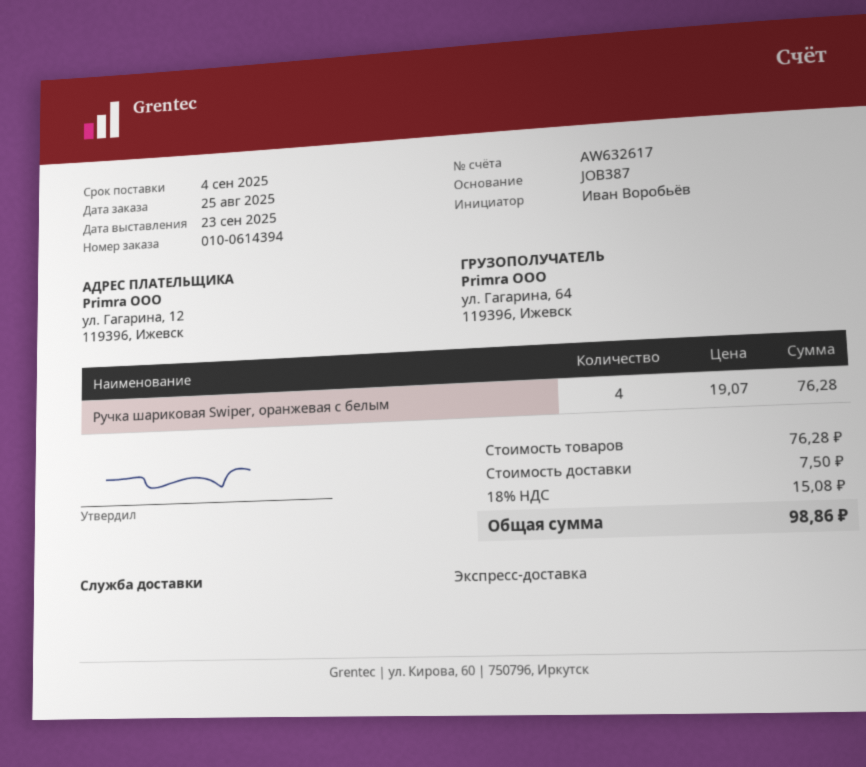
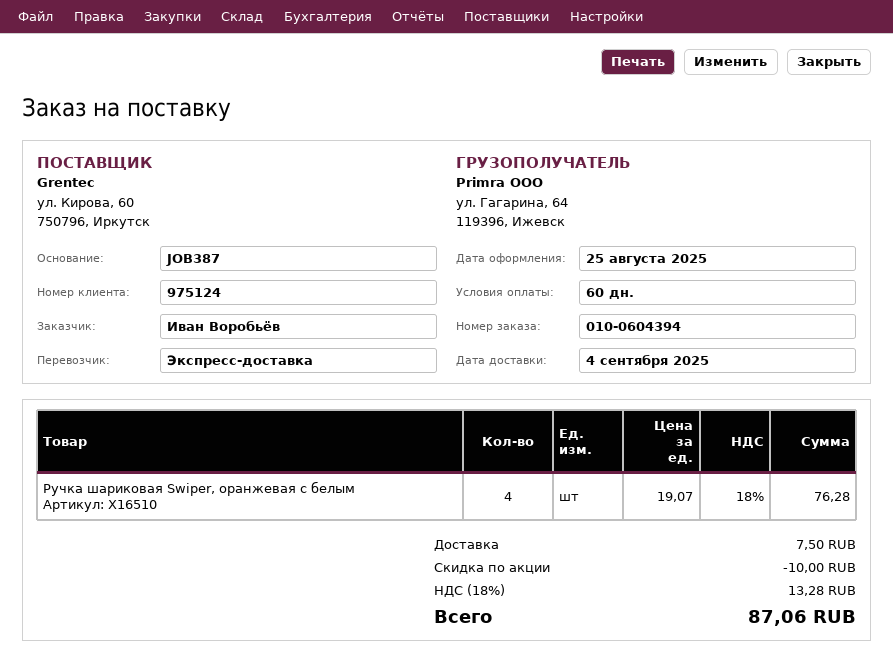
order number: 010-0614394 -> 010-0604394
discount: none -> 10.00
tax: 18% = 15.08 -> 18% = 13.28
total: 98.86 -> 87.06

